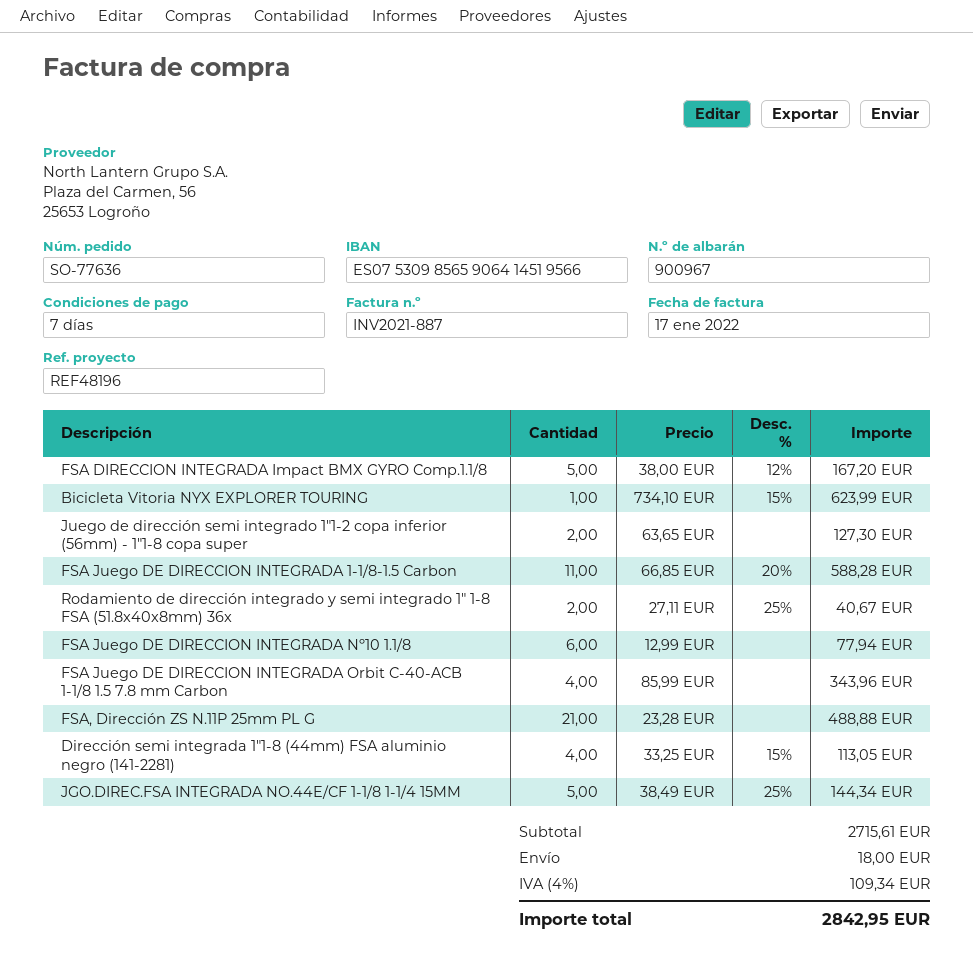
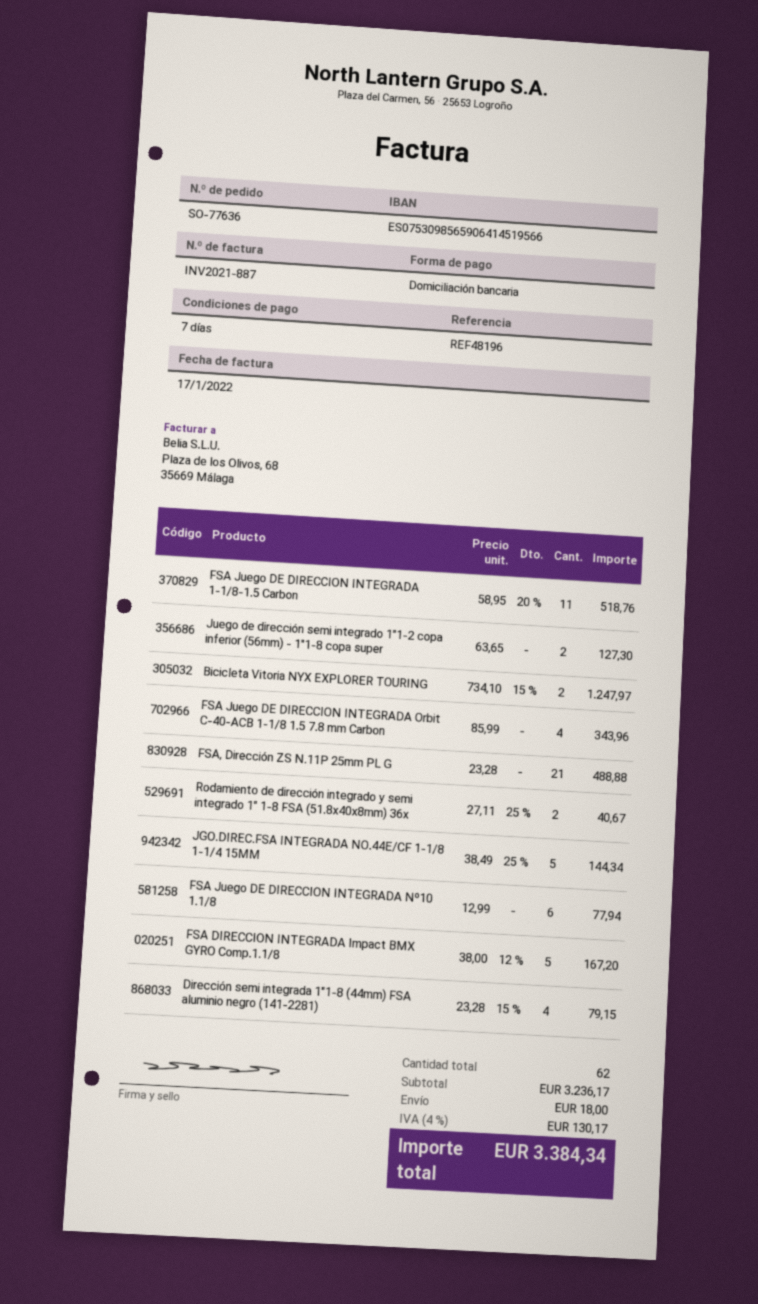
Bicicleta Vitoria NYX EXPLORER TOURING: 1 x 734.10 - 15% = 623.99 -> 2 x 734.10 - 15% = 1247.97
FSA Juego DE DIRECCION INTEGRADA 1-1/8-1.5 Carbon: 11 x 66.85 - 20% = 588.28 -> 11 x 58.95 - 20% = 518.76
Dirección semi integrada 1"1-8 (44mm) FSA aluminio negro (141-2281): 4 x 33.25 - 15% = 113.05 -> 4 x 23.28 - 15% = 79.15
subtotal: 2715.61 -> 3236.17
tax: 4% = 109.34 -> 4% = 130.17
total: 2842.95 -> 3384.34

